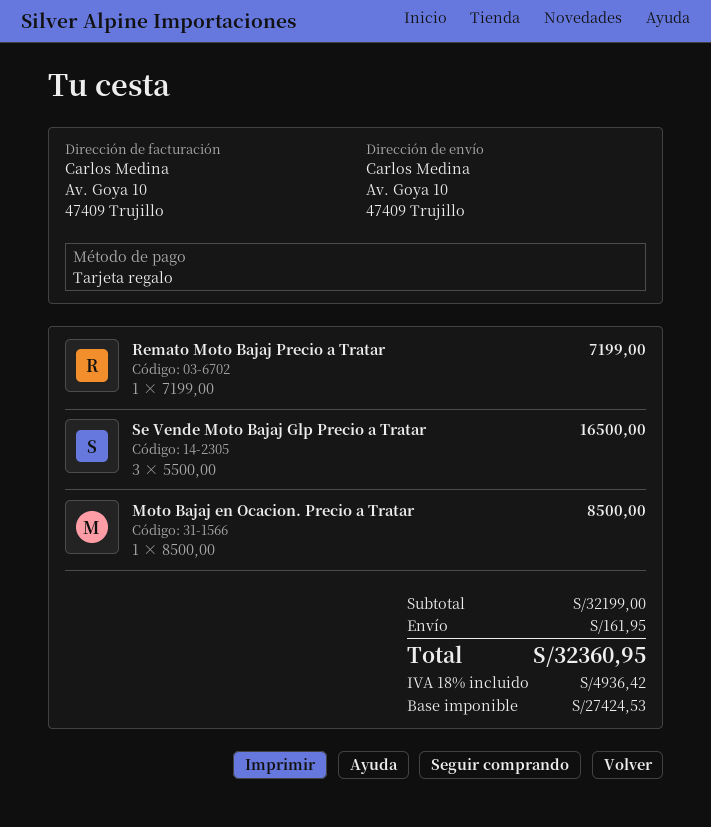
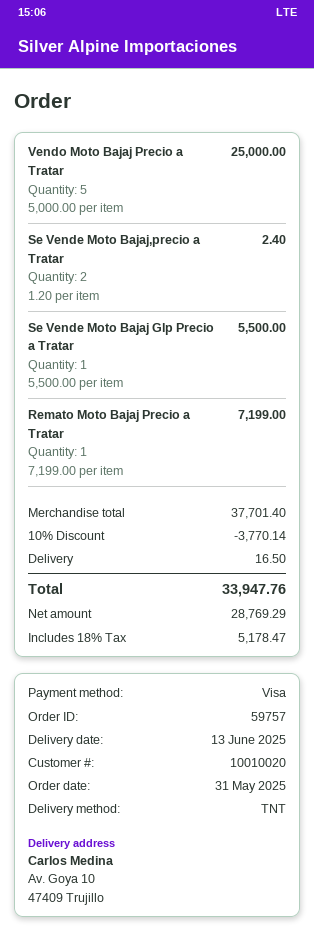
payment method: gift card -> Visa
Se Vende Moto Bajaj Glp Precio a Tratar: 3 x 5500.00 = 16500.00 -> 1 x 5500.00 = 5500.00
Moto Bajaj en Ocacion. Precio a Tratar: 1 x 8500.00 = 8500.00 -> none
Vendo Moto Bajaj Precio a Tratar: none -> 5 x 5000.00 = 25000.00
Se Vende Moto Bajaj,precio a Tratar: none -> 2 x 1.20 = 2.40
subtotal: 32199.00 -> 37701.40
discount: none -> 10% = 3770.14
shipping: 161.95 -> 16.50
net: 27424.53 -> 28769.29
tax: 18% = 4936.42 -> 18% = 5178.47
total: 32360.95 -> 33947.76

